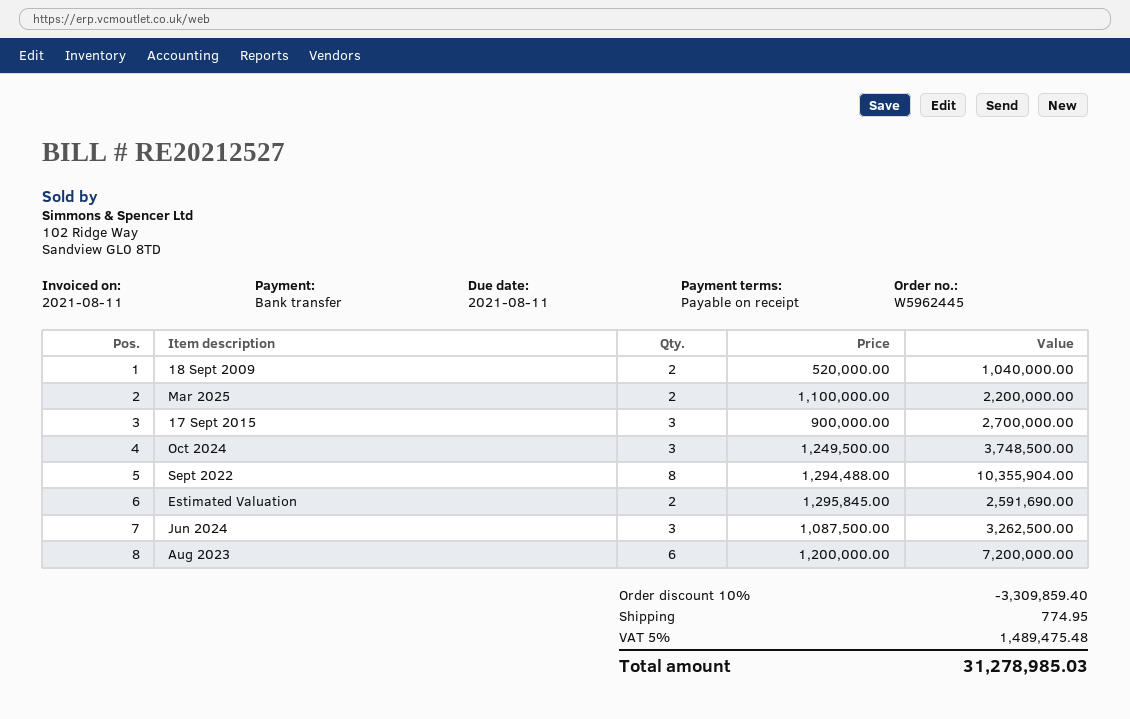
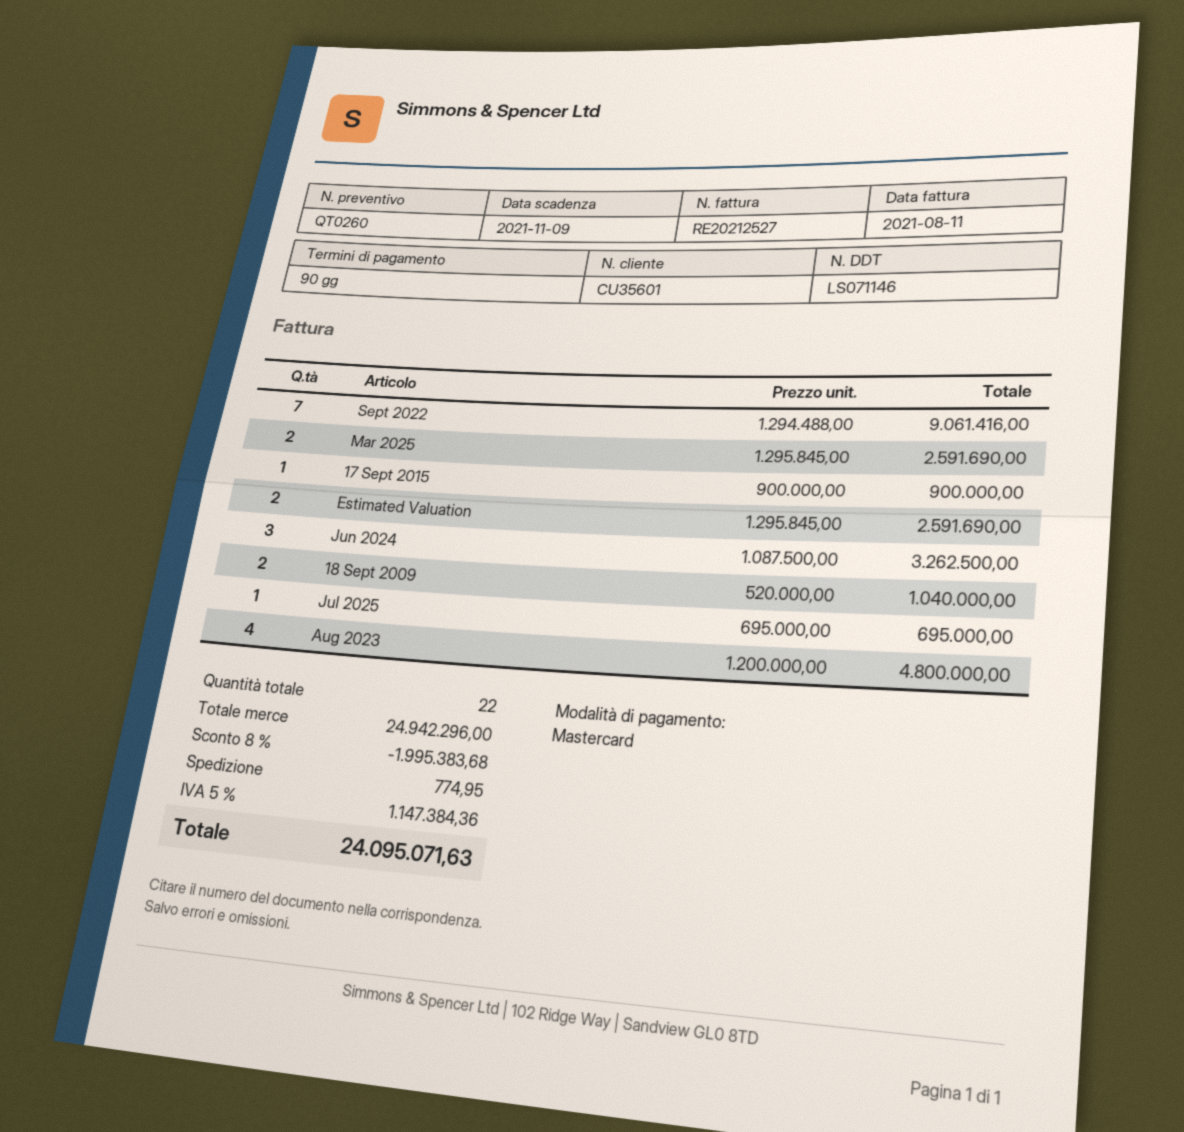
payment terms: on receipt -> 90 days
due date: 2021-08-11 -> 2021-11-09
payment method: bank transfer -> Mastercard
Mar 2025: 2 x 1100000.00 = 2200000.00 -> 2 x 1295845.00 = 2591690.00
17 Sept 2015: 3 x 900000.00 = 2700000.00 -> 1 x 900000.00 = 900000.00
Oct 2024: 3 x 1249500.00 = 3748500.00 -> none
Sept 2022: 8 x 1294488.00 = 10355904.00 -> 7 x 1294488.00 = 9061416.00
Aug 2023: 6 x 1200000.00 = 7200000.00 -> 4 x 1200000.00 = 4800000.00
Jul 2025: none -> 1 x 695000.00 = 695000.00
discount: 10% = 3309859.40 -> 8% = 1995383.68
tax: 5% = 1489475.48 -> 5% = 1147384.36
total: 31278985.03 -> 24095071.63

